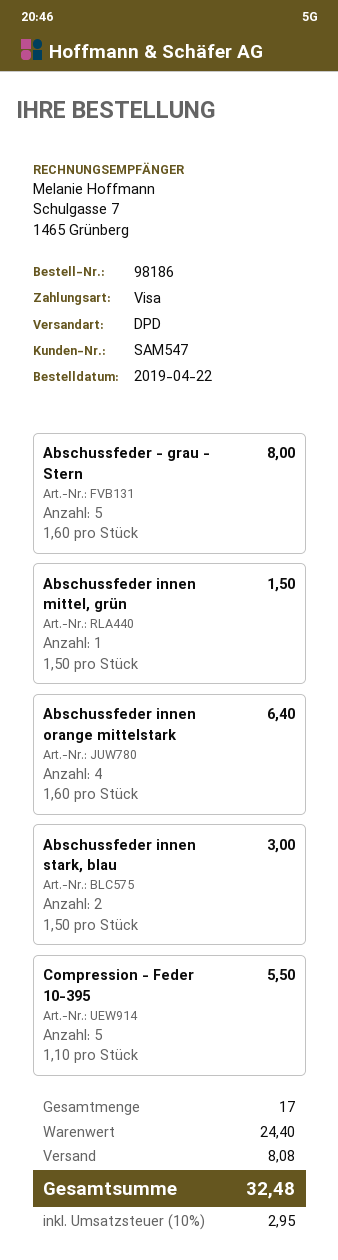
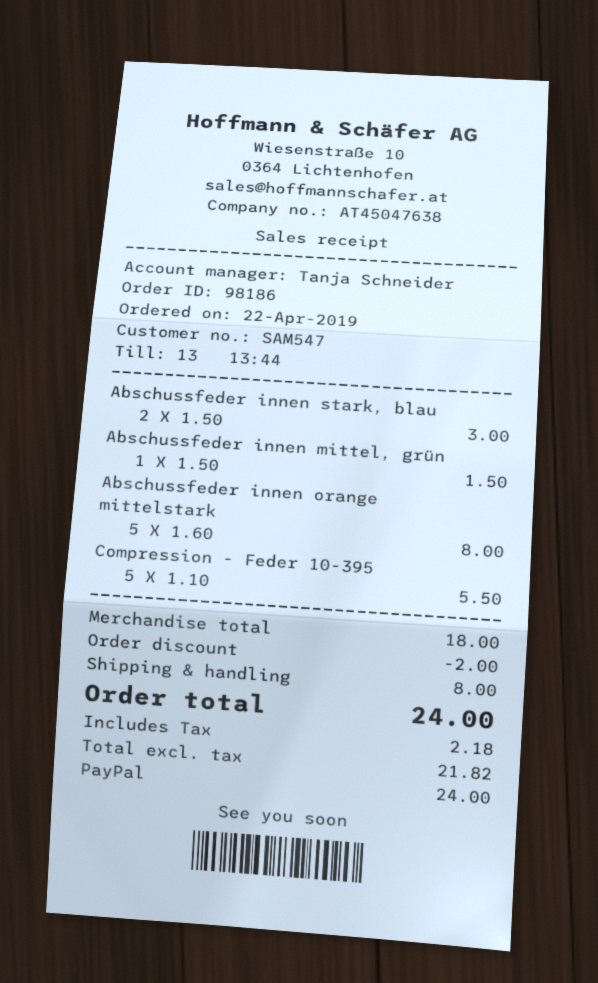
payment method: Visa -> PayPal
Abschussfeder - grau - Stern: 5 x 1.60 = 8.00 -> none
Abschussfeder innen orange mittelstark: 4 x 1.60 = 6.40 -> 5 x 1.60 = 8.00
subtotal: 24.40 -> 18.00
discount: none -> 2.00
shipping: 8.08 -> 8.00
tax: 2.95 -> 2.18
total: 32.48 -> 24.00

